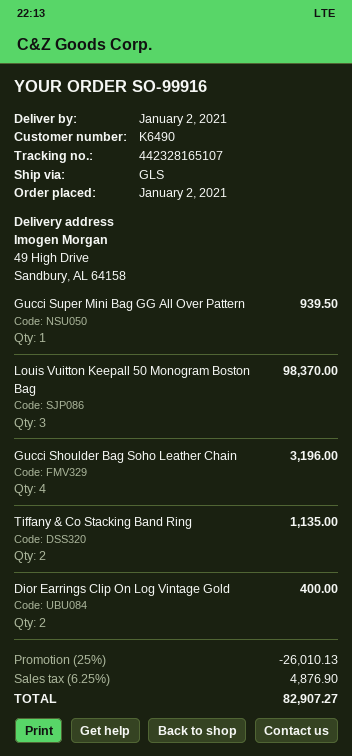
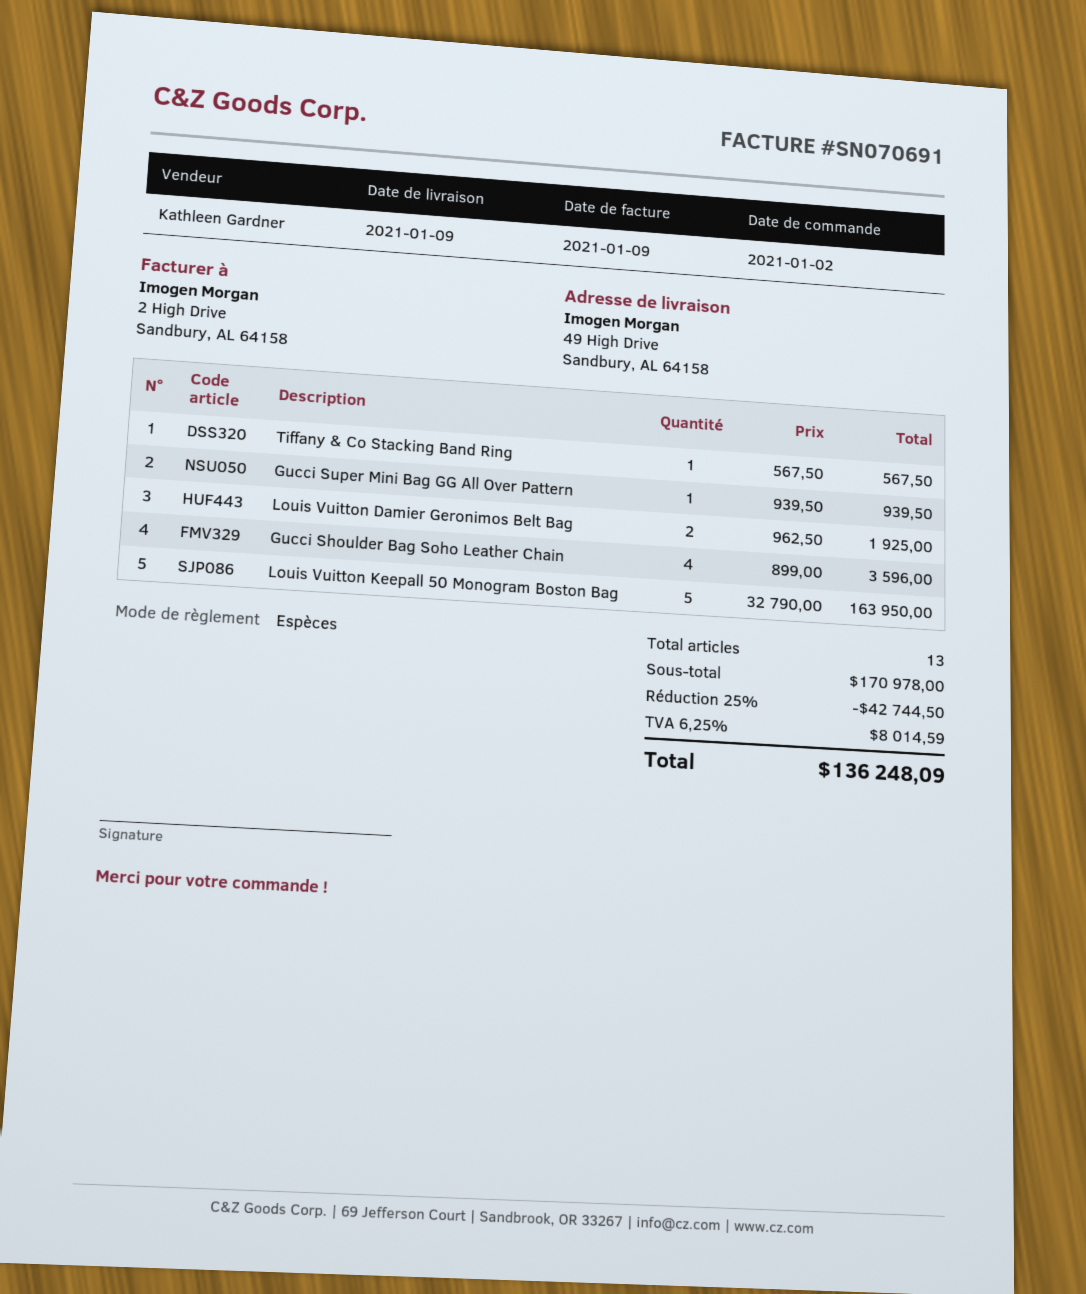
delivery date: 2021-01-02 -> 2021-01-09
Louis Vuitton Keepall 50 Monogram Boston Bag: 3 for 98370.00 -> 5 for 163950.00
Gucci Shoulder Bag Soho Leather Chain: 4 for 3196.00 -> 4 for 3596.00
Tiffany & Co Stacking Band Ring: 2 for 1135.00 -> 1 for 567.50
Dior Earrings Clip On Log Vintage Gold: 2 for 400.00 -> none
Louis Vuitton Damier Geronimos Belt Bag: none -> 2 for 1925.00
discount: 25% = 26010.13 -> 25% = 42744.50
tax: 6.25% = 4876.90 -> 6.25% = 8014.59
total: 82907.27 -> 136248.09

